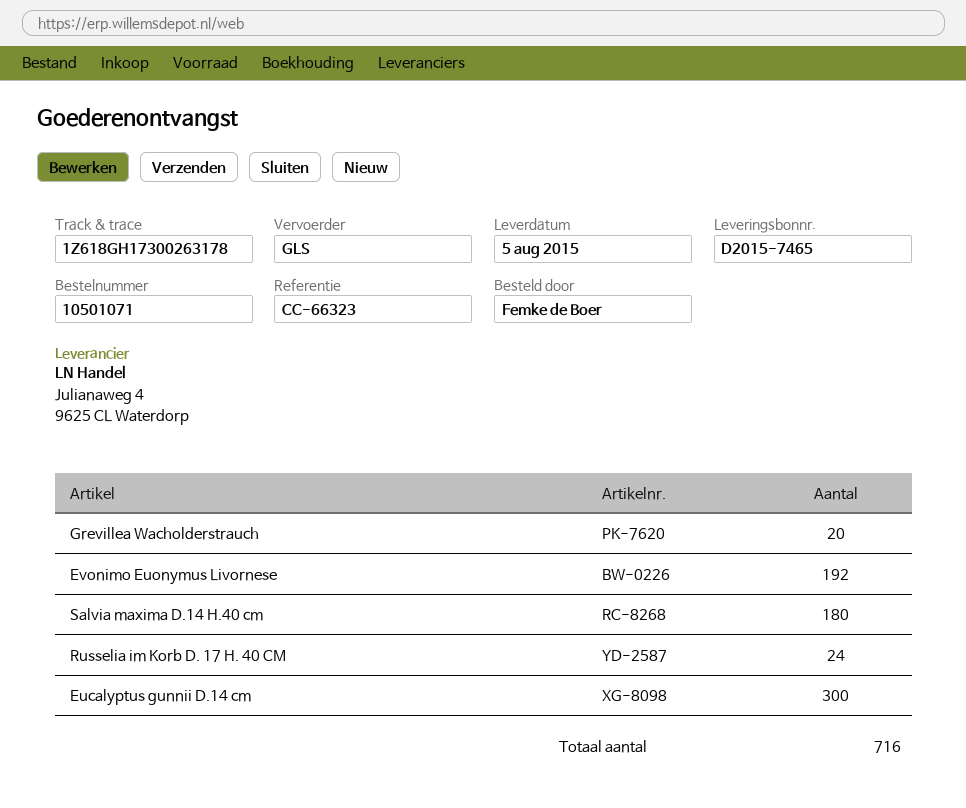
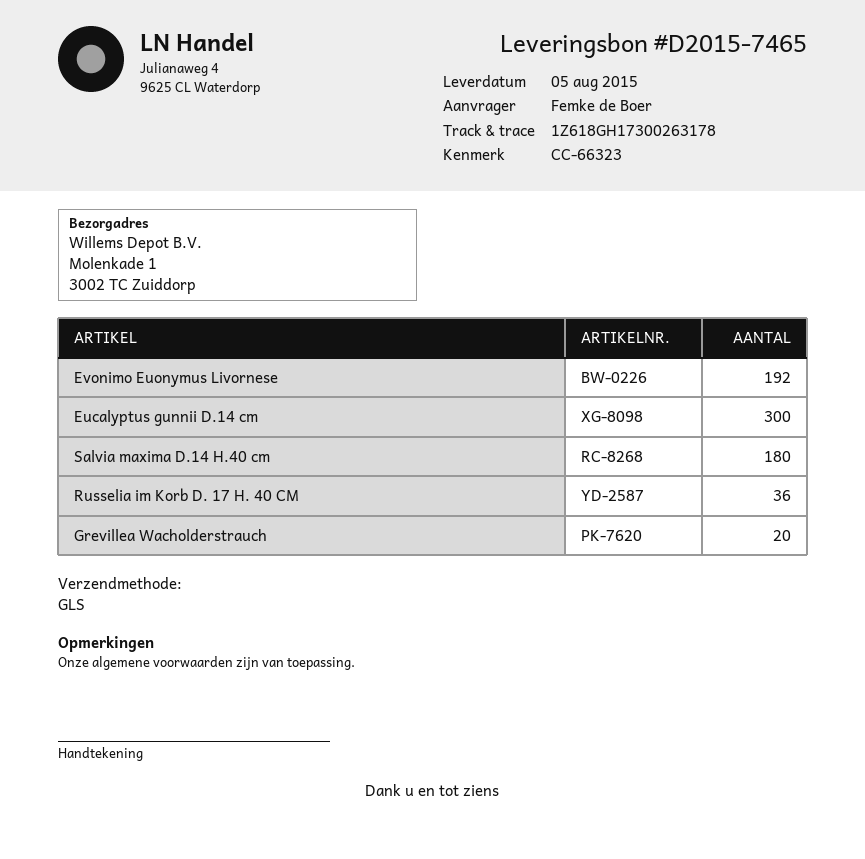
Russelia im Korb D. 17 H. 40 CM: 24 -> 36

